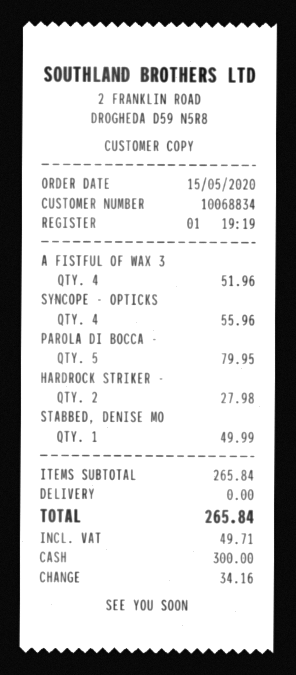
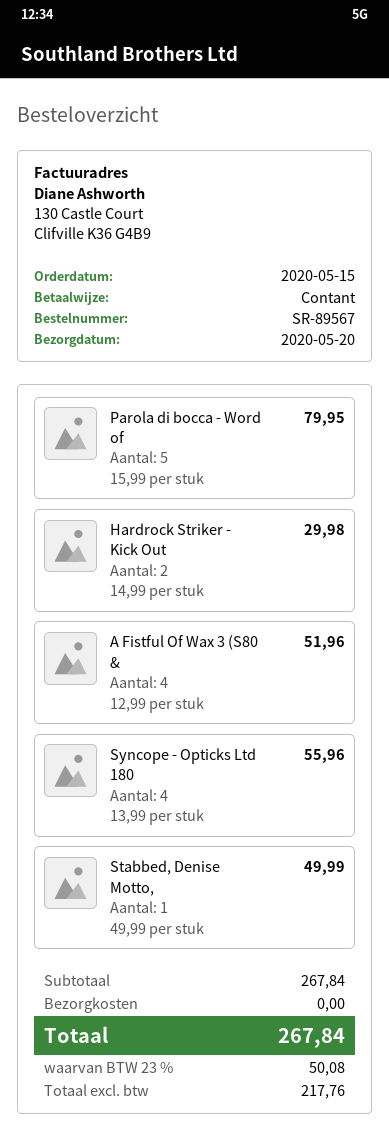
HARDROCK STRIKER -: 2 for 27.98 -> 2 for 29.98
subtotal: 265.84 -> 267.84
tax: 49.71 -> 50.08
total: 265.84 -> 267.84

